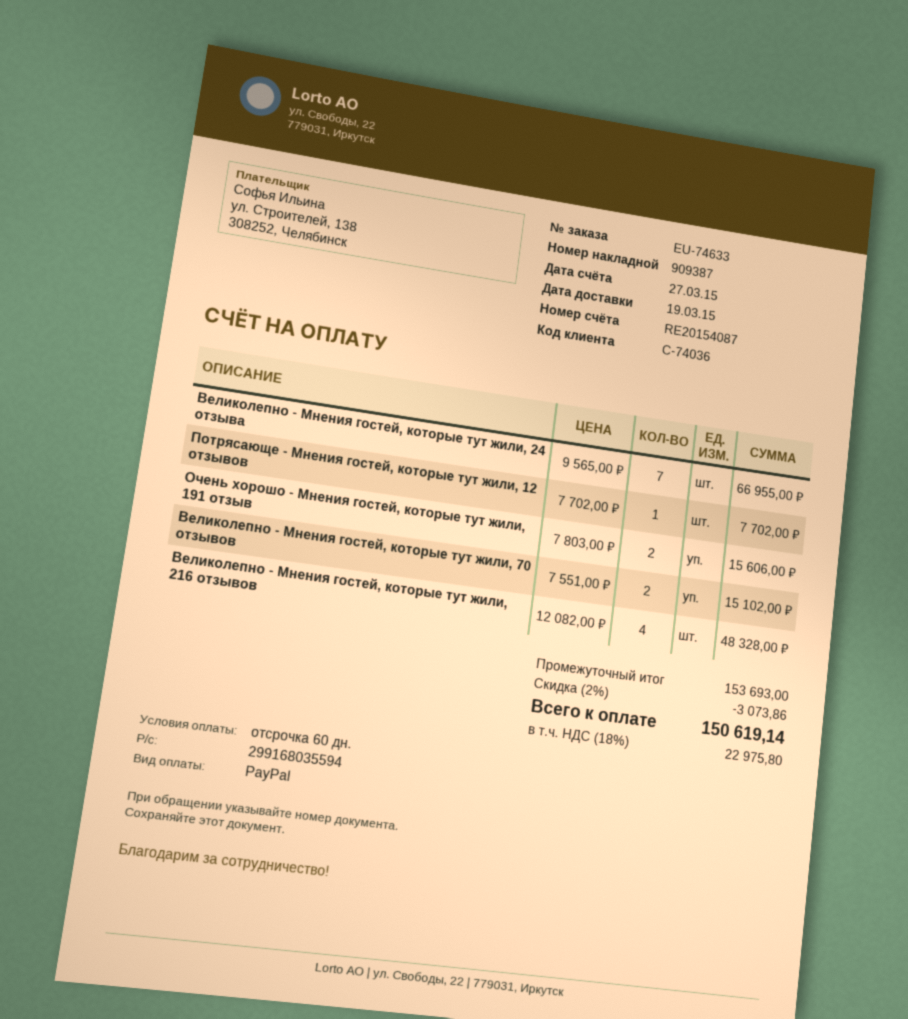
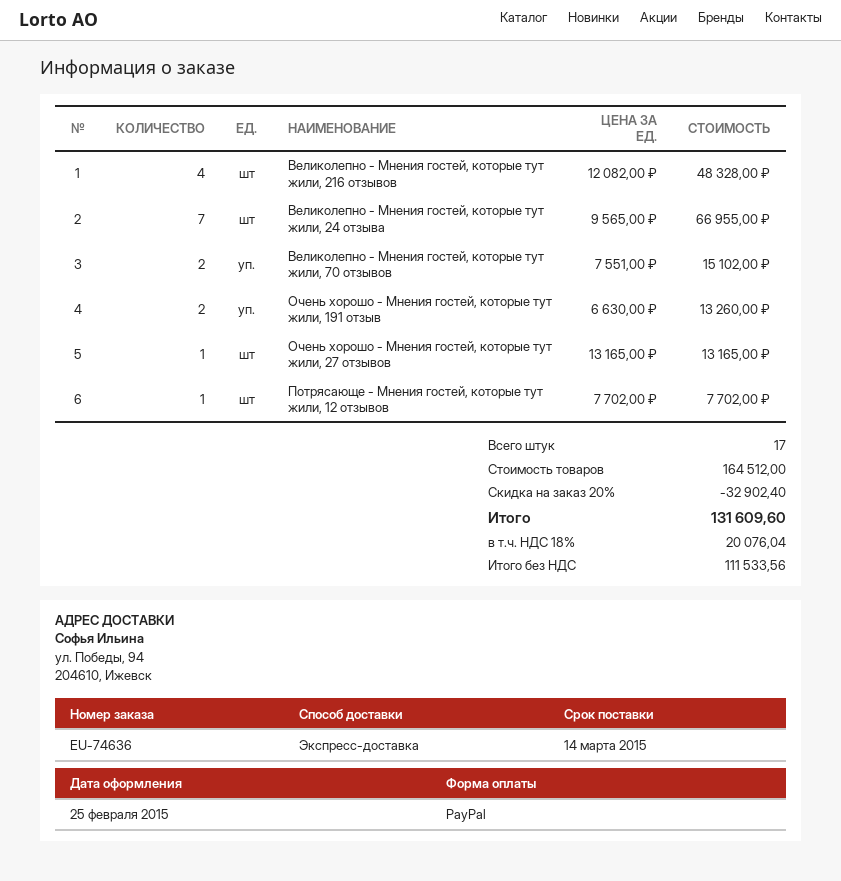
order number: EU-74633 -> EU-74636
delivery date: 2015-03-19 -> 2015-03-14
Очень хорошо - Мнения гостей, которые тут жили, 191 отзыв: 2 x 7803.00 = 15606.00 -> 2 x 6630.00 = 13260.00
Очень хорошо - Мнения гостей, которые тут жили, 27 отзывов: none -> 1 x 13165.00 = 13165.00
subtotal: 153693.00 -> 164512.00
discount: 2% = 3073.86 -> 20% = 32902.40
tax: 18% = 22975.80 -> 18% = 20076.04
total: 150619.14 -> 131609.60

